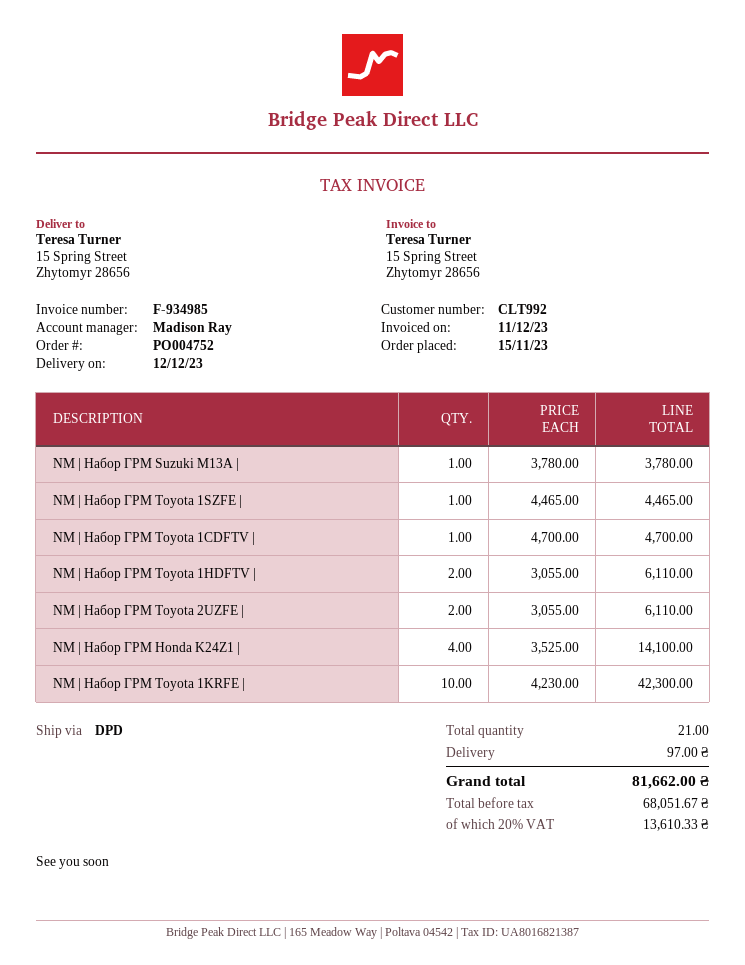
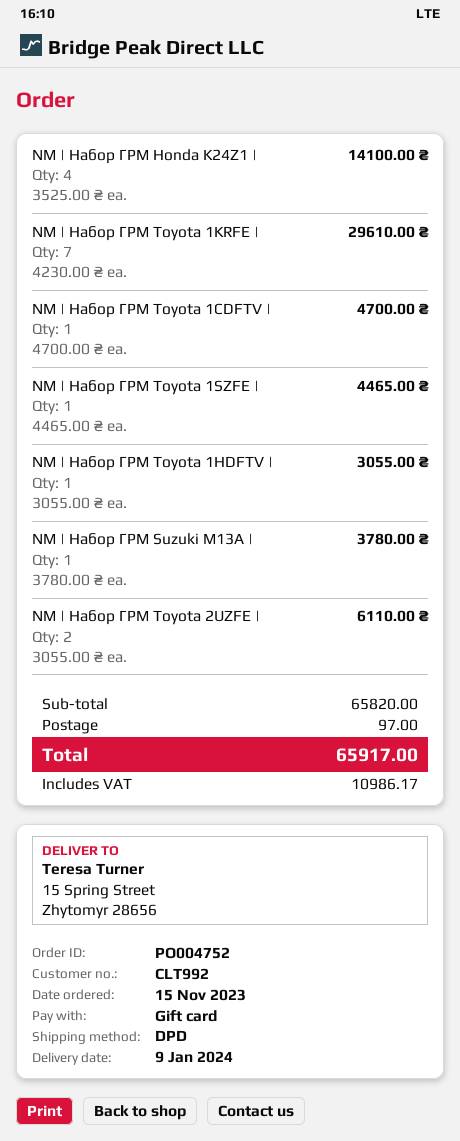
delivery date: 2023-12-12 -> 2024-01-09
NM | Набор ГРМ Toyota 1HDFTV |: 2 x 3055.00 = 6110.00 -> 1 x 3055.00 = 3055.00
NM | Набор ГРМ Toyota 1KRFE |: 10 x 4230.00 = 42300.00 -> 7 x 4230.00 = 29610.00
tax: 13610.33 -> 10986.17
total: 81662.00 -> 65917.00

